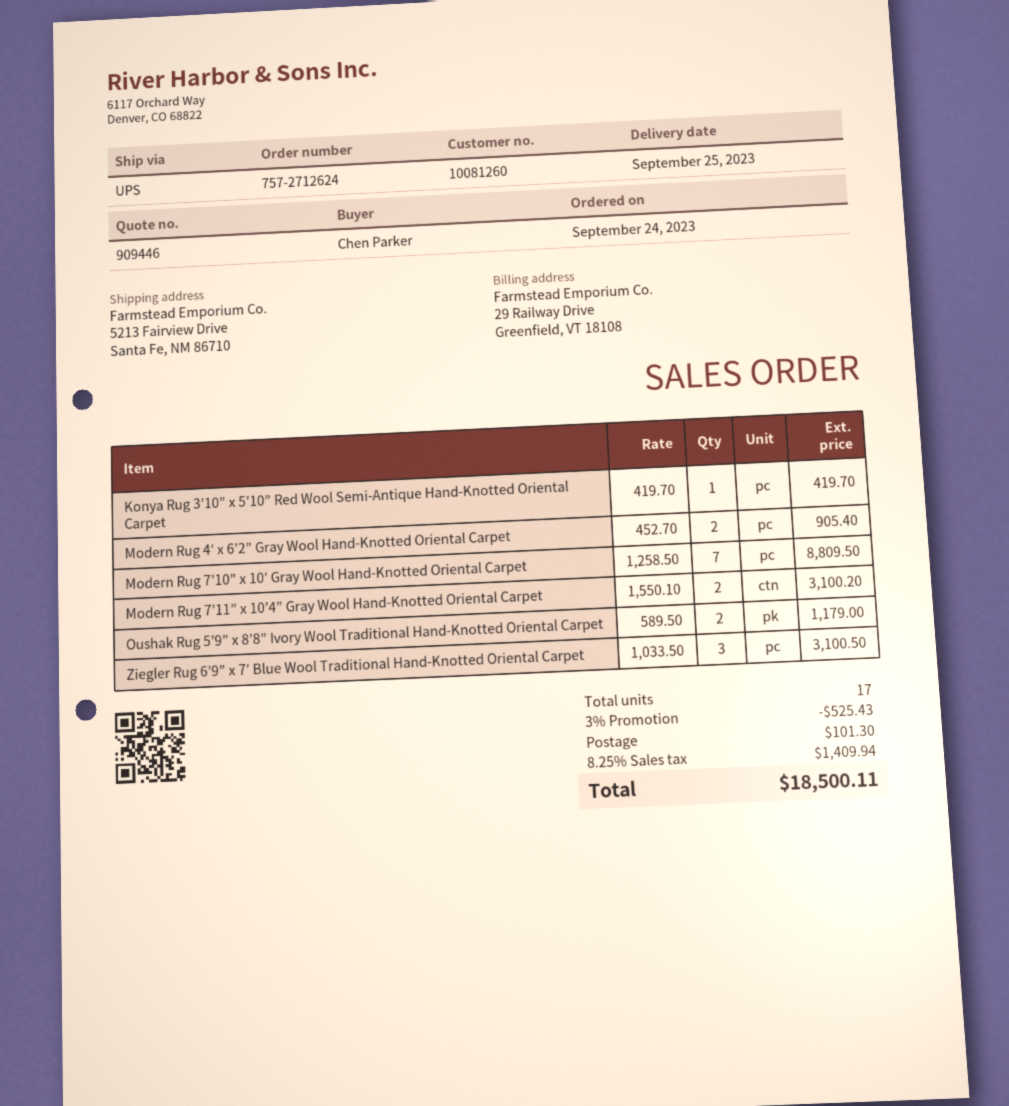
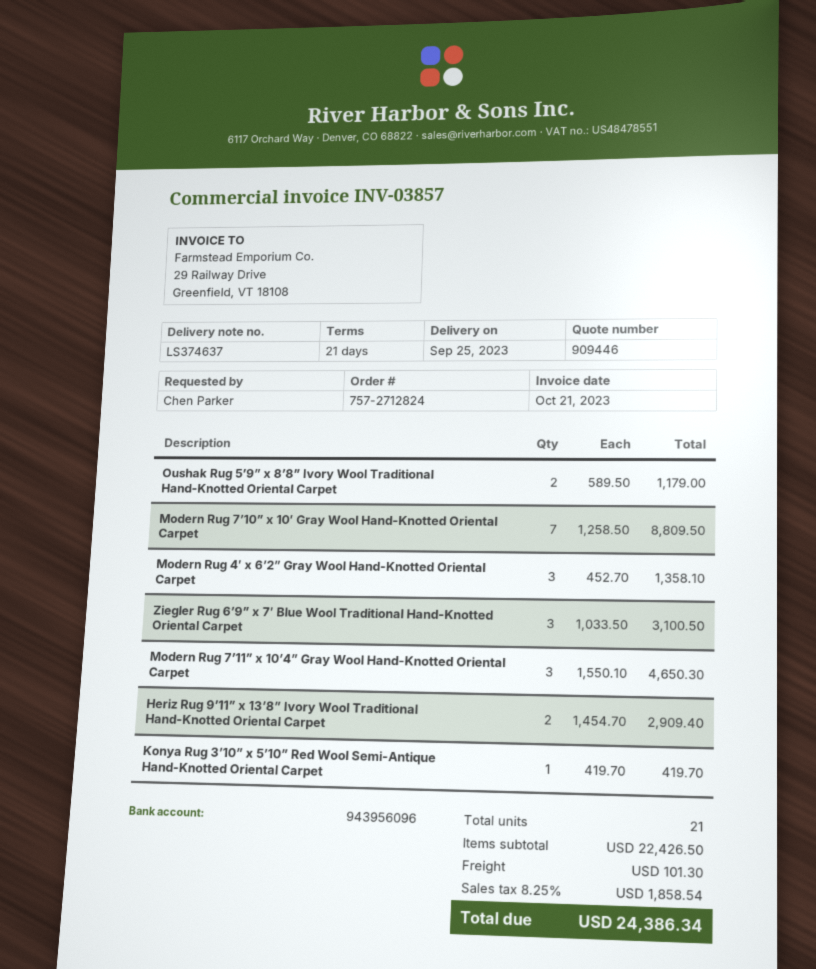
order number: 757-2712624 -> 757-2712824
Modern Rug 4′ x 6’2” Gray Wool Hand-Knotted Oriental Carpet: 2 x 452.70 = 905.40 -> 3 x 452.70 = 1358.10
Modern Rug 7’11” x 10’4” Gray Wool Hand-Knotted Oriental Carpet: 2 x 1550.10 = 3100.20 -> 3 x 1550.10 = 4650.30
Heriz Rug 9’11” x 13’8” Ivory Wool Traditional Hand-Knotted Oriental Carpet: none -> 2 x 1454.70 = 2909.40
total quantity: 17 -> 21
discount: 3% = 525.43 -> none
tax: 8.25% = 1409.94 -> 8.25% = 1858.54
total: 18500.11 -> 24386.34

